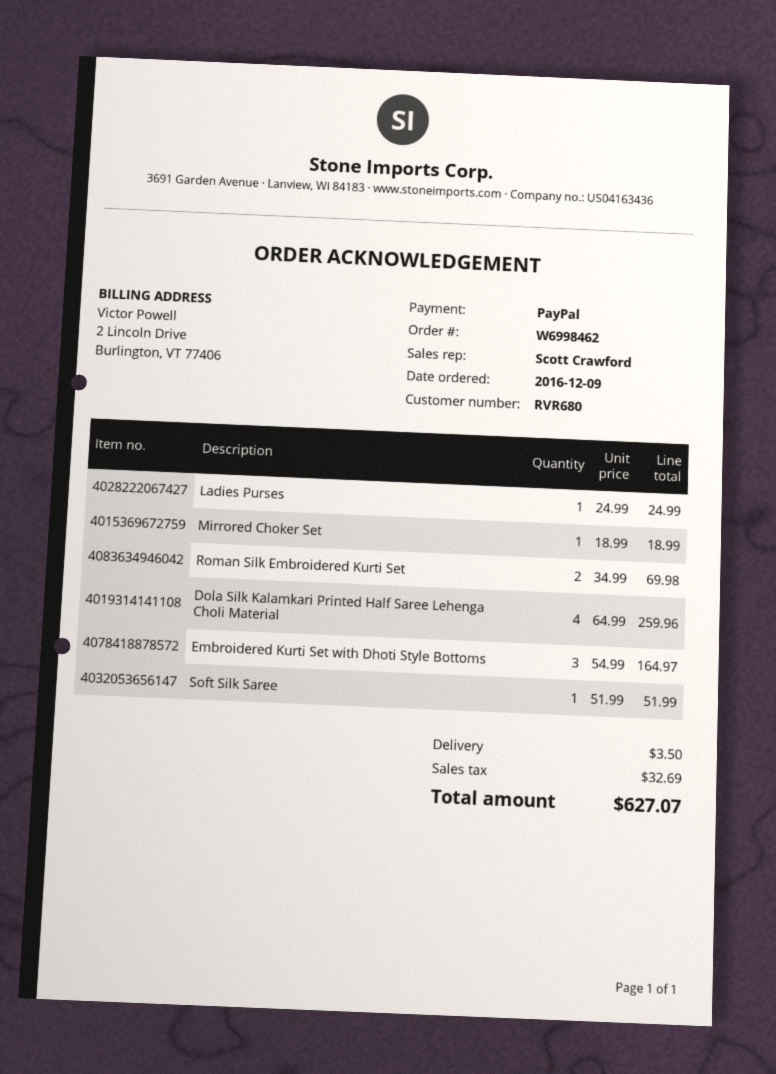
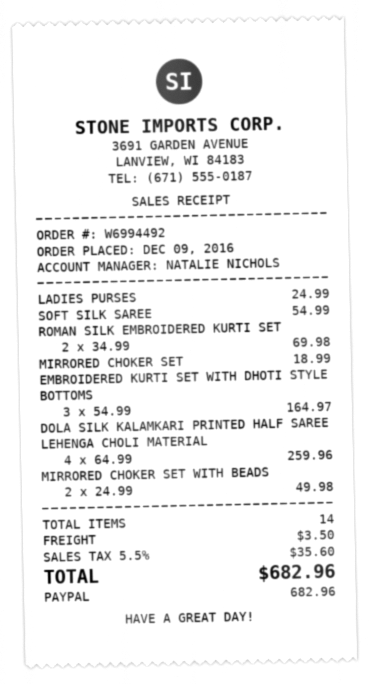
order number: W6998462 -> W6994492
sales rep: Scott Crawford -> NATALIE NICHOLS
Soft Silk Saree: 1 x 51.99 = 51.99 -> 1 x 54.99 = 54.99
MIRRORED CHOKER SET WITH BEADS: none -> 2 x 24.99 = 49.98
tax: 32.69 -> 35.60
total: 627.07 -> 682.96

